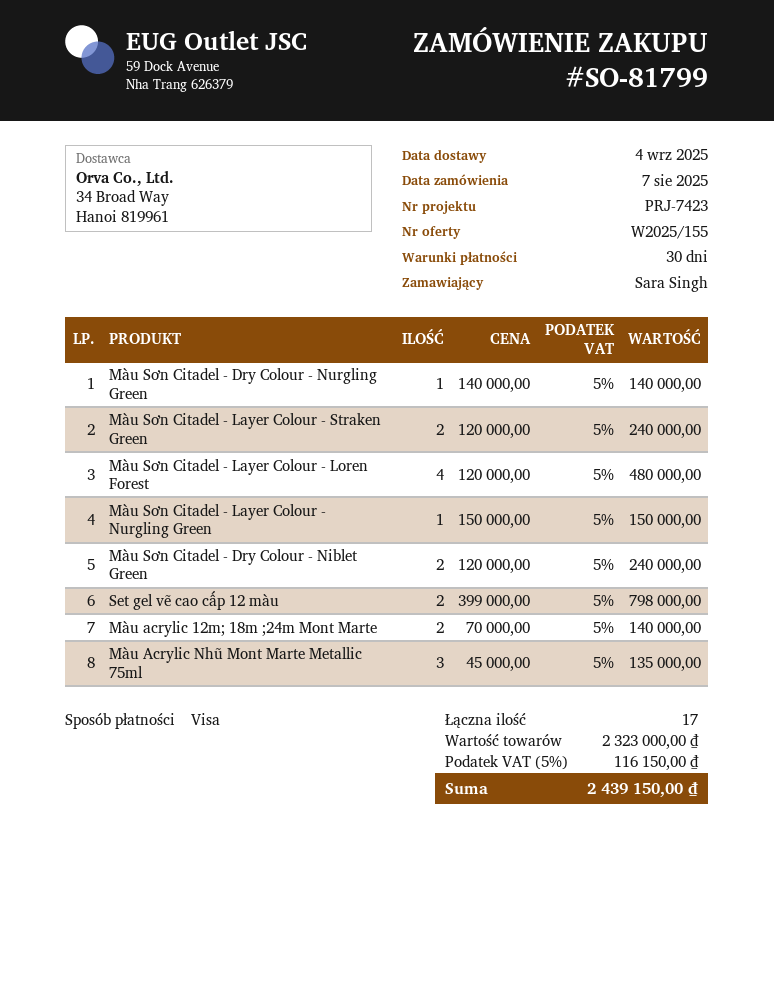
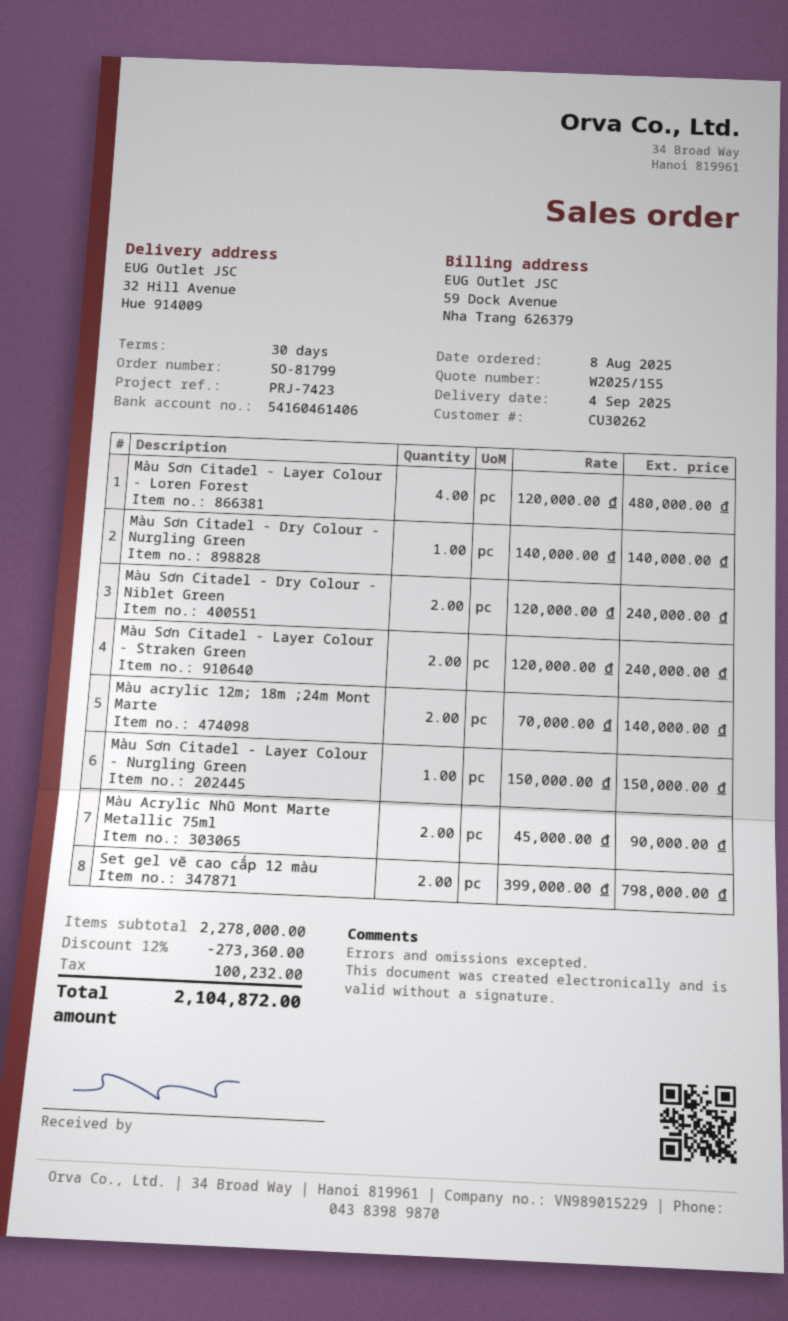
order date: 2025-08-07 -> 2025-08-08
Màu Acrylic Nhũ Mont Marte Metallic 75ml: 3 x 45000.00 = 135000.00 -> 2 x 45000.00 = 90000.00
subtotal: 2323000.00 -> 2278000.00
discount: none -> 12% = 273360.00
tax: 116150.00 -> 100232.00
total: 2439150.00 -> 2104872.00

